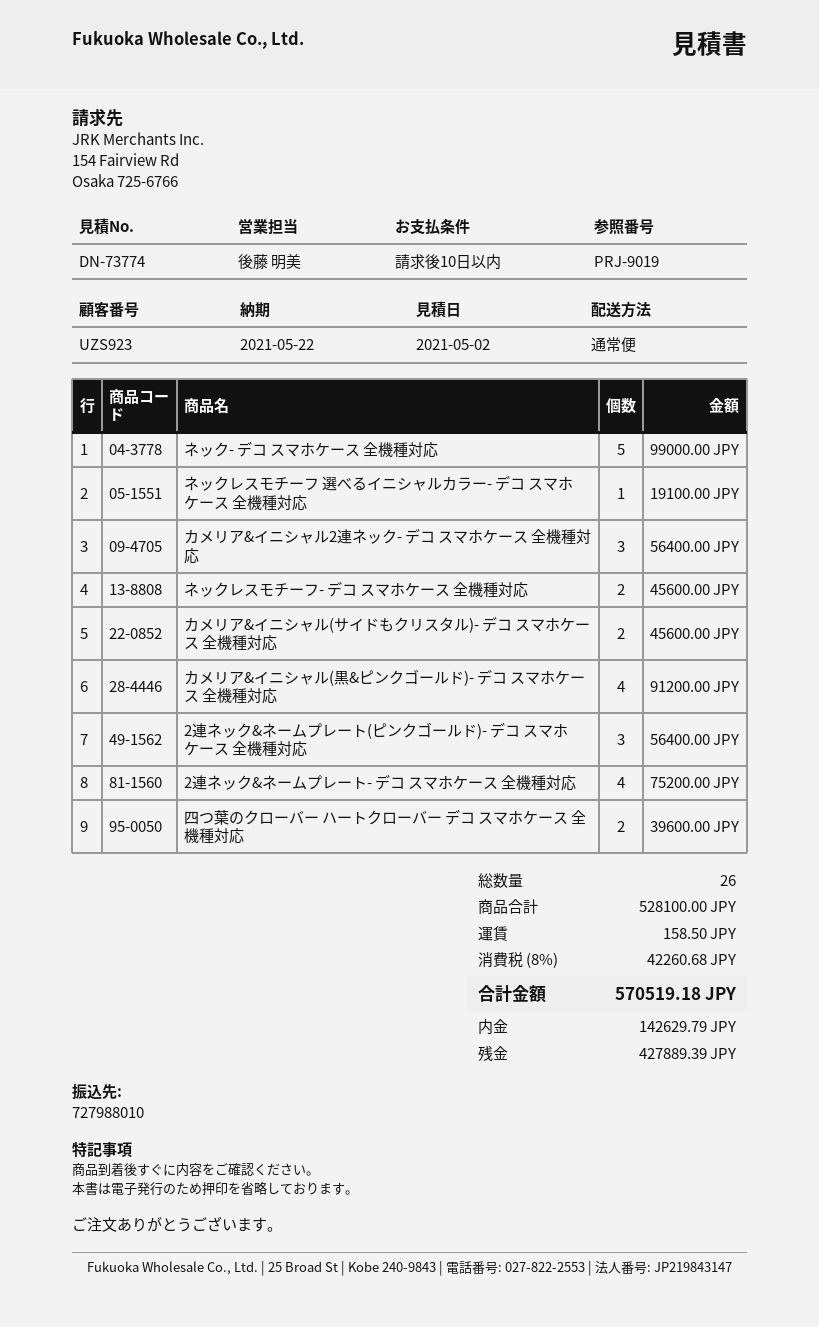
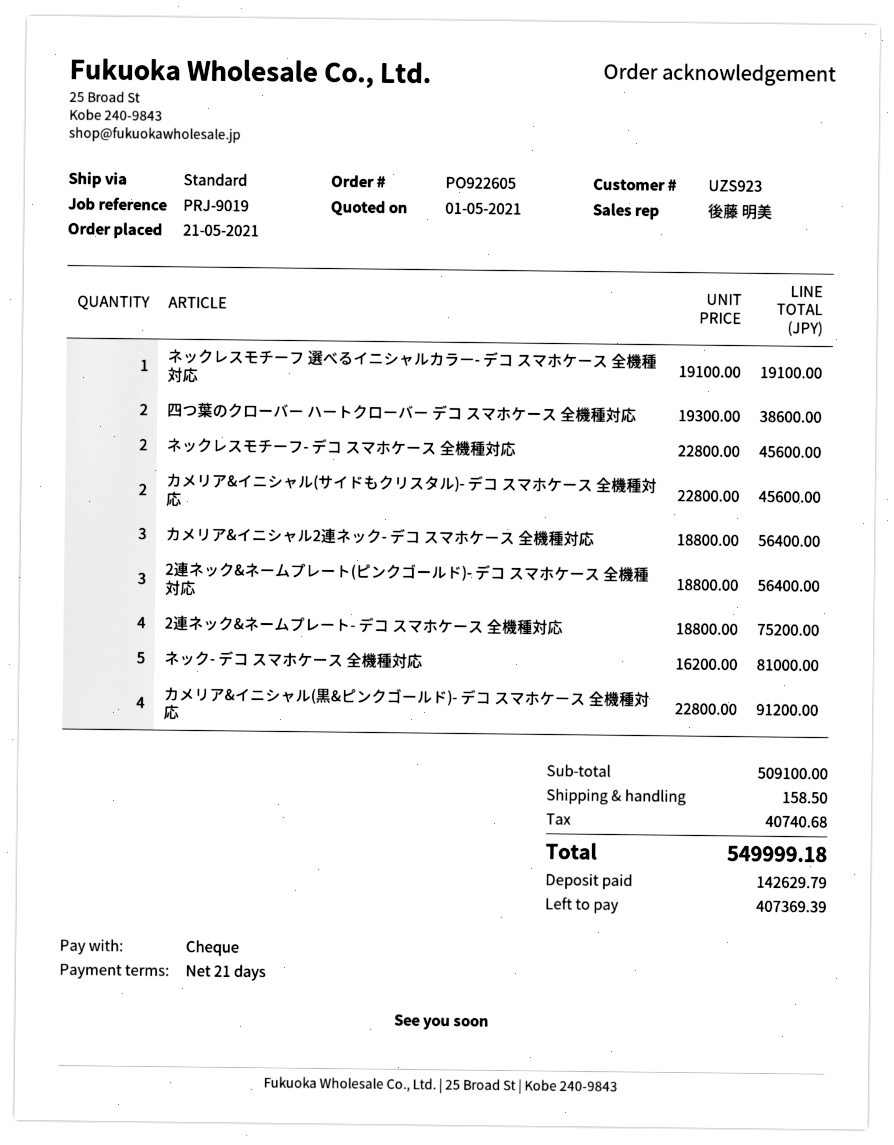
quote date: 2021-05-02 -> 2021-05-01
payment terms: 10 days -> 21 days
ネック- デコ スマホケース 全機種対応: 5 for 99000.00 -> 5 for 81000.00
四つ葉のクローバー ハートクローバー デコ スマホケース 全機種対応: 2 for 39600.00 -> 2 for 38600.00
subtotal: 528100.00 -> 509100.00
tax: 42260.68 -> 40740.68
total: 570519.18 -> 549999.18
balance: 427889.39 -> 407369.39

